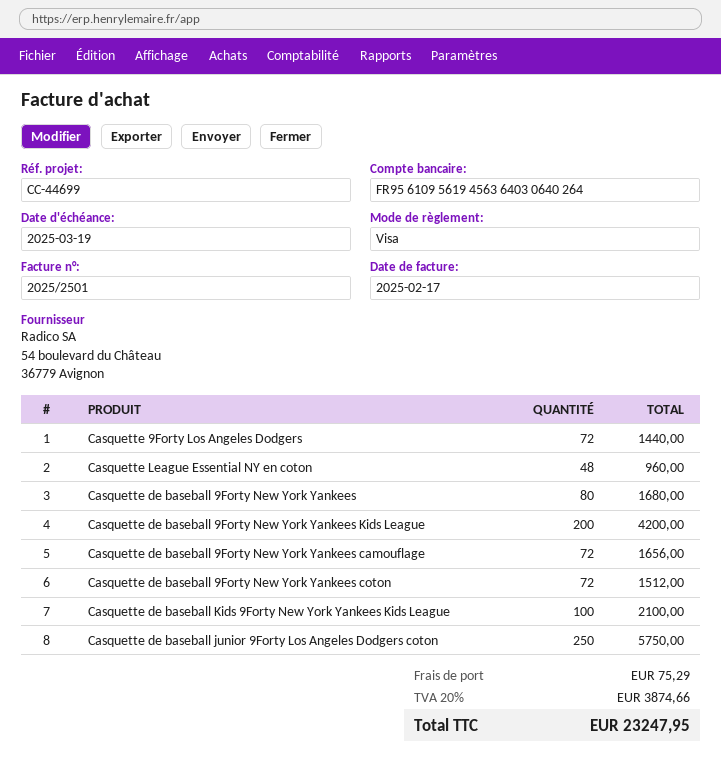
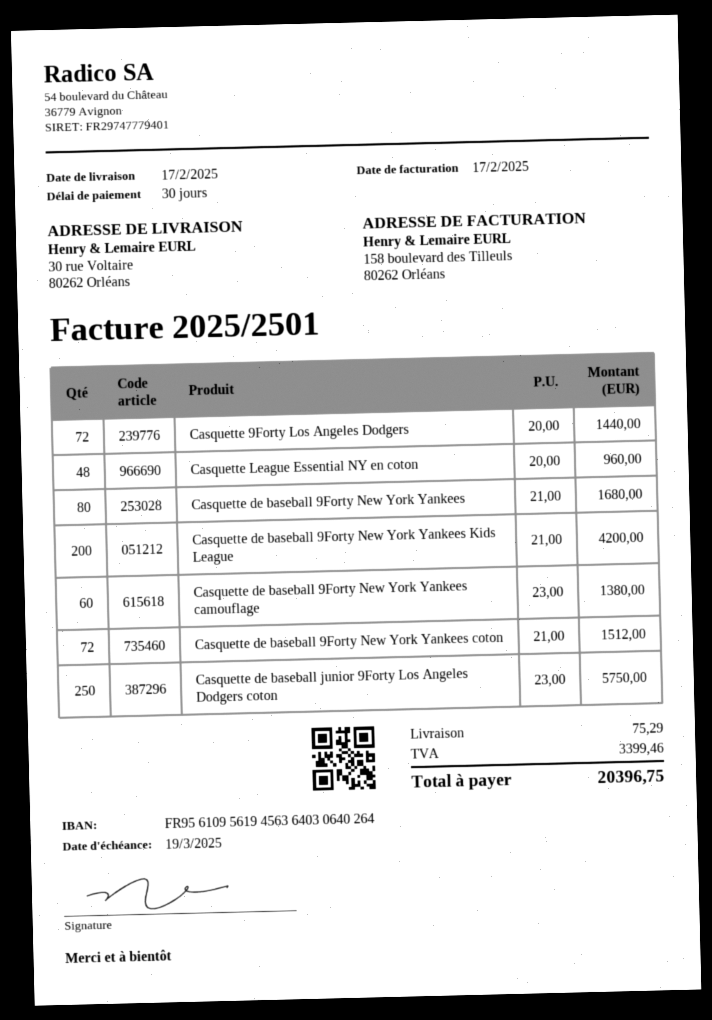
Casquette de baseball 9Forty New York Yankees camouflage: 72 for 1656.00 -> 60 for 1380.00
Casquette de baseball Kids 9Forty New York Yankees Kids League: 100 for 2100.00 -> none
tax: 3874.66 -> 3399.46
total: 23247.95 -> 20396.75

